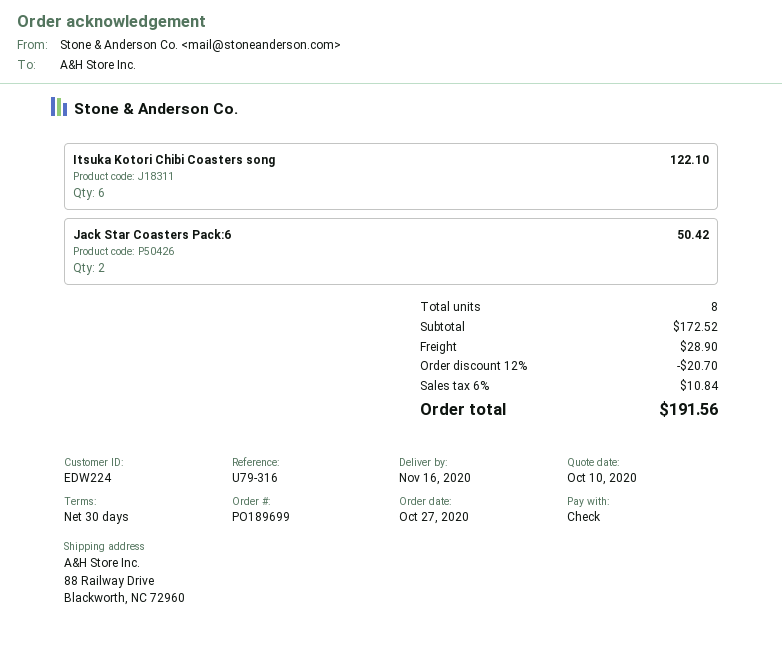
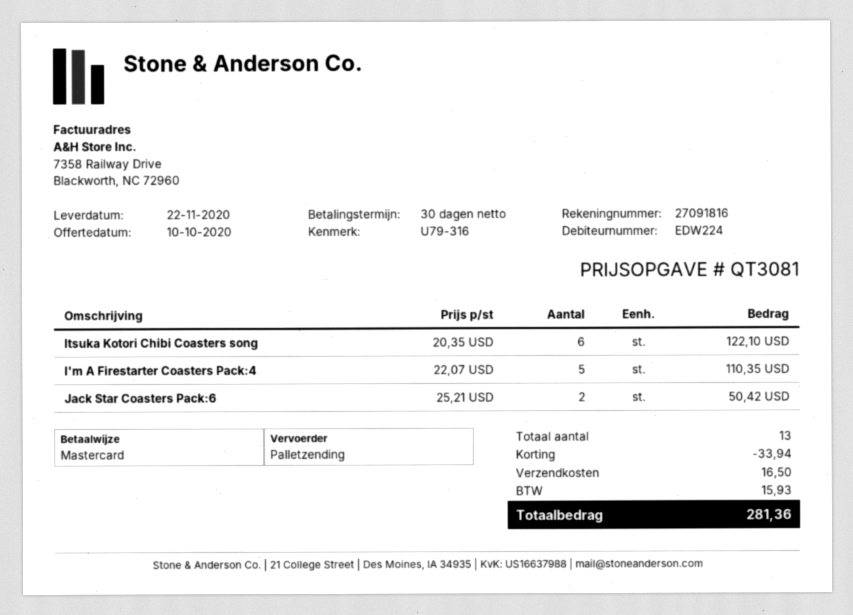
delivery date: 2020-11-16 -> 2020-11-22
payment method: cheque -> Mastercard
I'm A Firestarter Coasters Pack:4: none -> 5 for 110.35
total quantity: 8 -> 13
discount: 20.70 -> 33.94
shipping: 28.90 -> 16.50
tax: 10.84 -> 15.93
total: 191.56 -> 281.36

